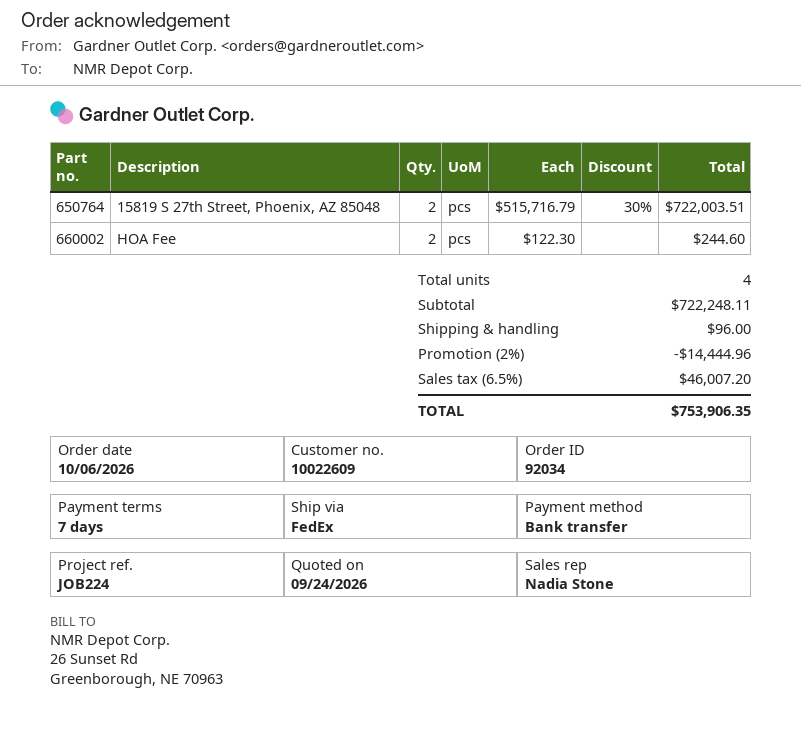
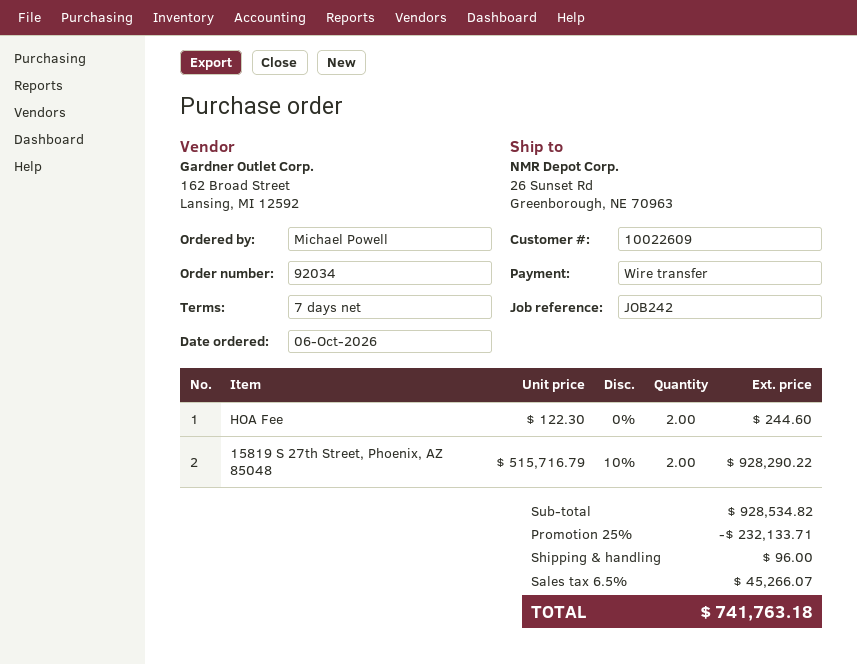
reference: JOB224 -> JOB242
15819 S 27th Street, Phoenix, AZ 85048: 2 x 515716.79 - 30% = 722003.51 -> 2 x 515716.79 - 10% = 928290.22
subtotal: 722248.11 -> 928534.82
discount: 2% = 14444.96 -> 25% = 232133.71
tax: 6.5% = 46007.20 -> 6.5% = 45266.07
total: 753906.35 -> 741763.18

